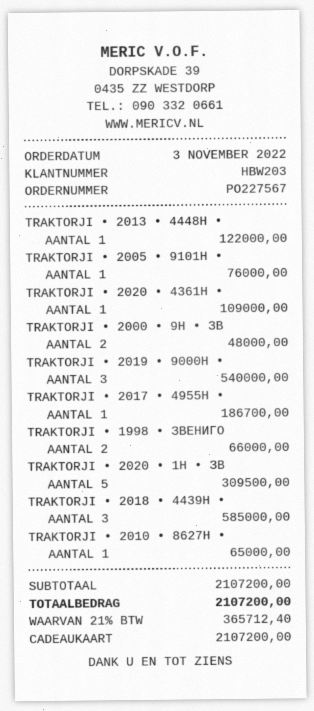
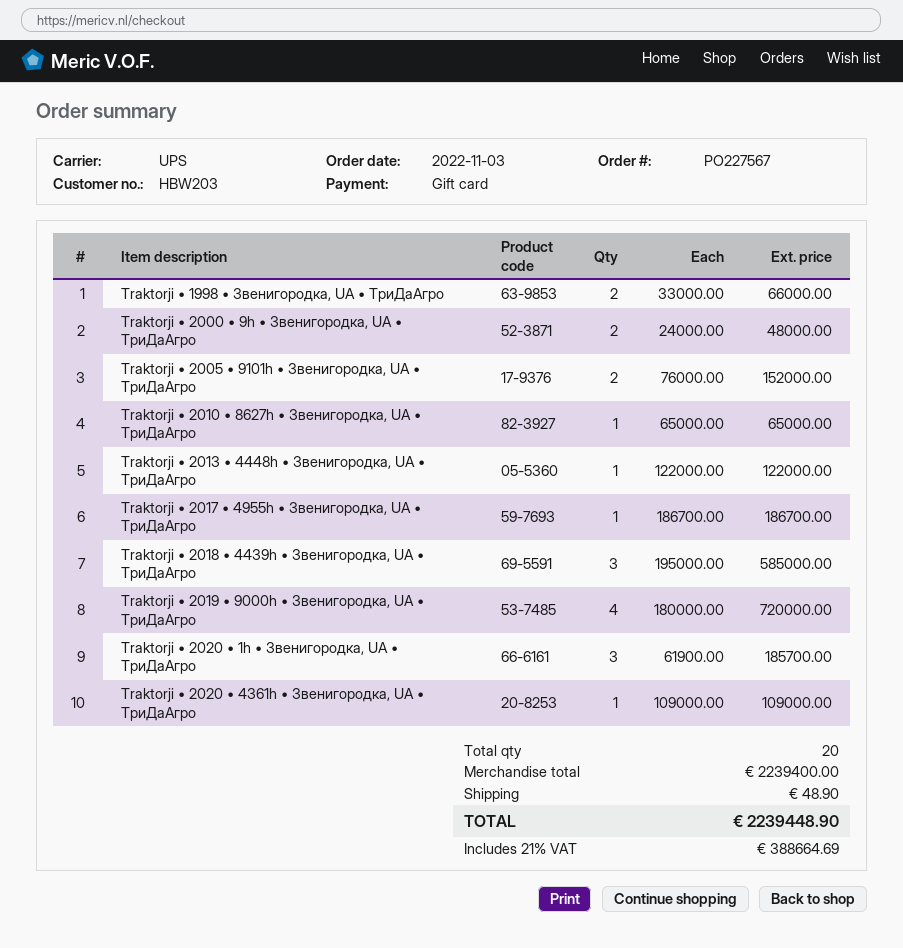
TRAKTORJI • 2005 • 9101H •: 1 for 76000.00 -> 2 for 152000.00
TRAKTORJI • 2019 • 9000H •: 3 for 540000.00 -> 4 for 720000.00
TRAKTORJI • 2020 • 1H • ЗВ: 5 for 309500.00 -> 3 for 185700.00
subtotal: 2107200.00 -> 2239400.00
shipping: none -> 48.90
tax: 21% = 365712.40 -> 21% = 388664.69
total: 2107200.00 -> 2239448.90

